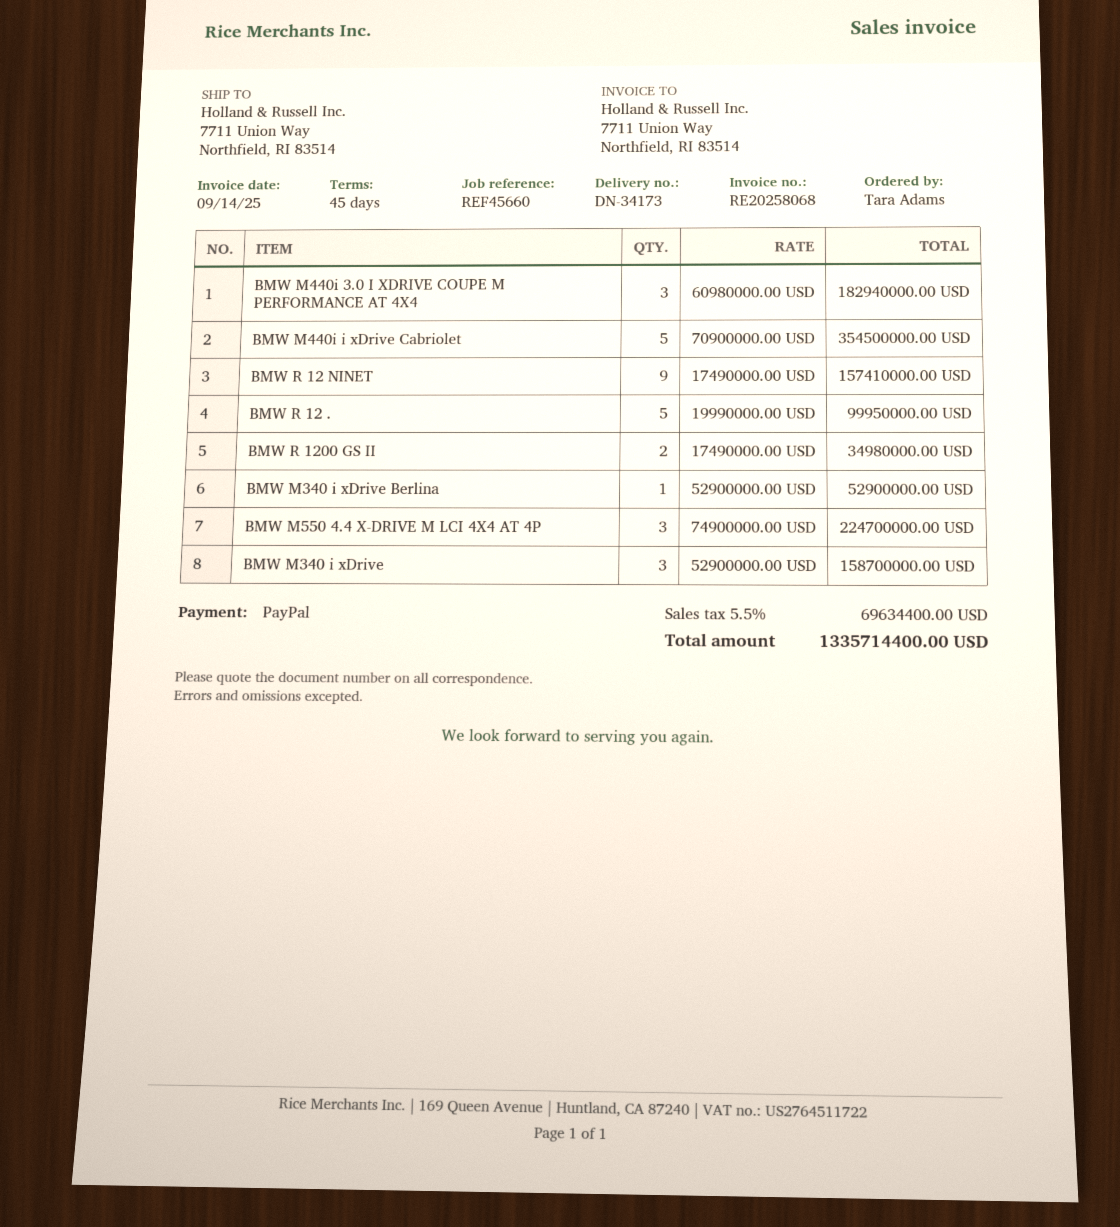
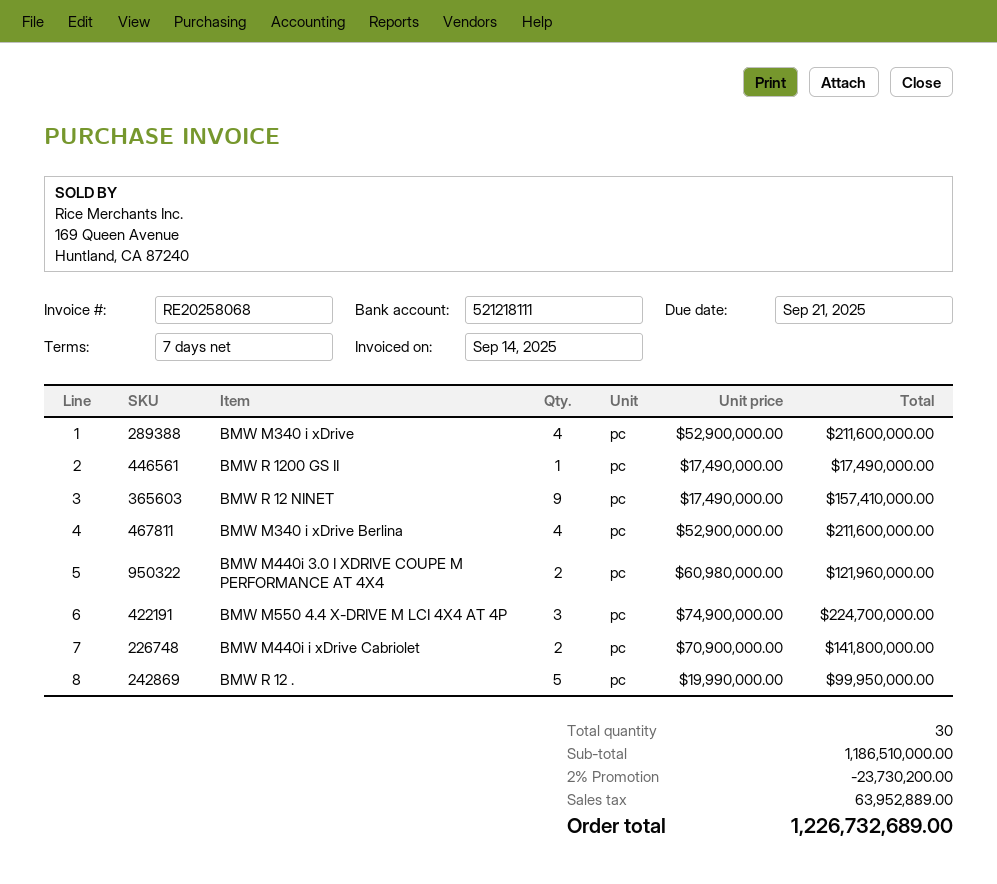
payment terms: 45 days -> 7 days
BMW M440i 3.0 I XDRIVE COUPE M PERFORMANCE AT 4X4: 3 x 60980000.00 = 182940000.00 -> 2 x 60980000.00 = 121960000.00
BMW M440i i xDrive Cabriolet: 5 x 70900000.00 = 354500000.00 -> 2 x 70900000.00 = 141800000.00
BMW R 1200 GS II: 2 x 17490000.00 = 34980000.00 -> 1 x 17490000.00 = 17490000.00
BMW M340 i xDrive Berlina: 1 x 52900000.00 = 52900000.00 -> 4 x 52900000.00 = 211600000.00
BMW M340 i xDrive: 3 x 52900000.00 = 158700000.00 -> 4 x 52900000.00 = 211600000.00
discount: none -> 2% = 23730200.00
tax: 69634400.00 -> 63952889.00
total: 1335714400.00 -> 1226732689.00

